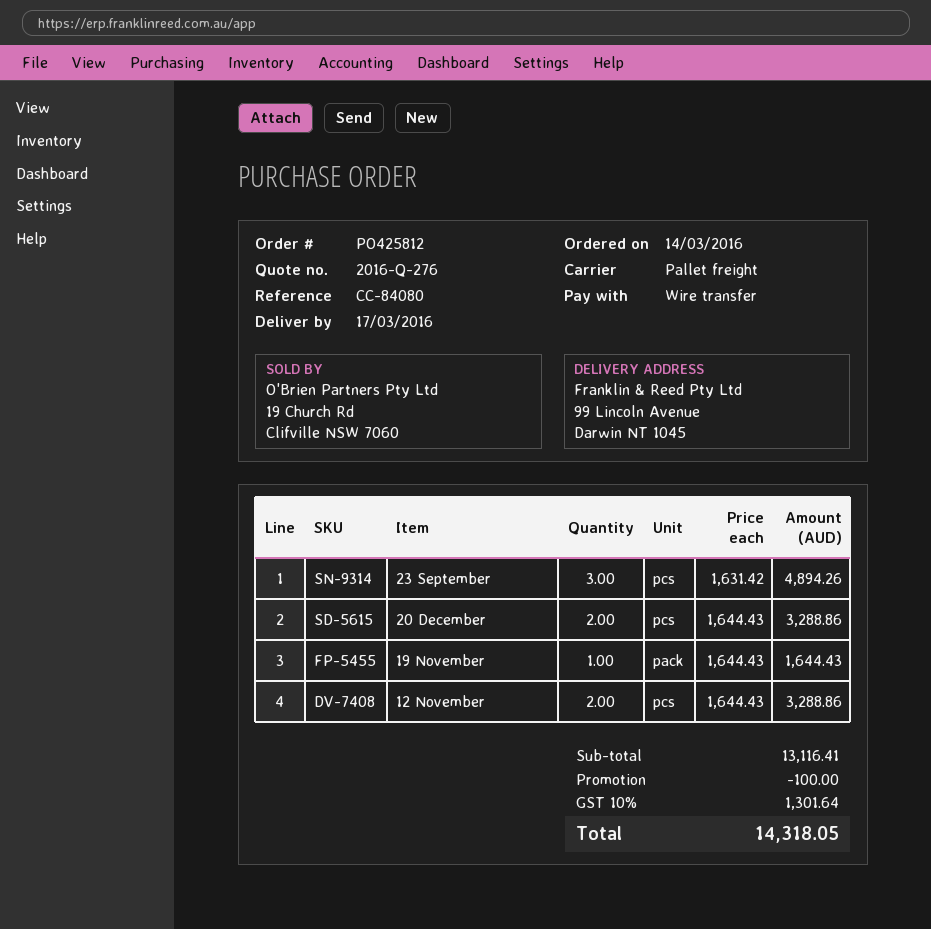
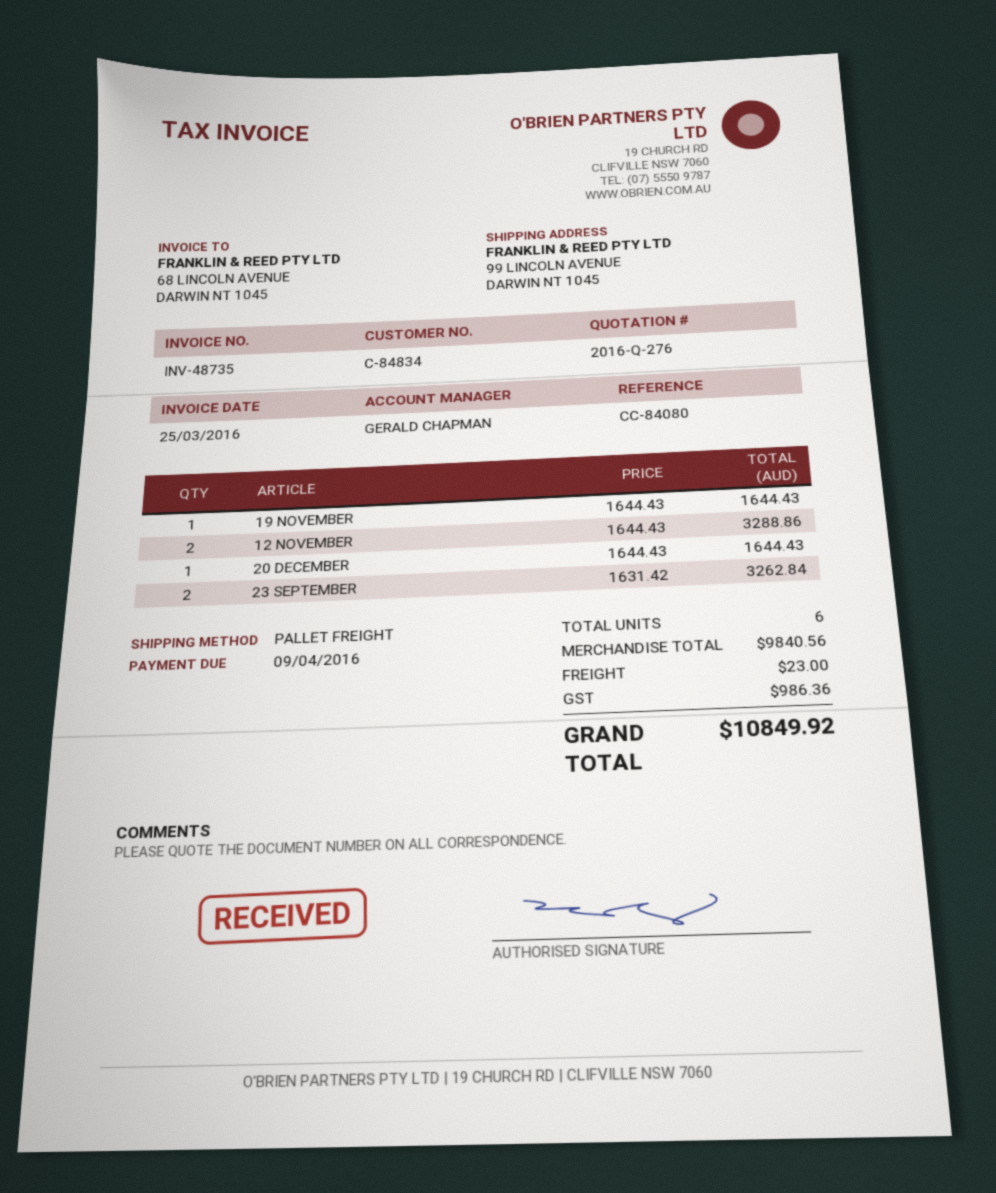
23 September: 3 x 1631.42 = 4894.26 -> 2 x 1631.42 = 3262.84
20 December: 2 x 1644.43 = 3288.86 -> 1 x 1644.43 = 1644.43
subtotal: 13116.41 -> 9840.56
discount: 100.00 -> none
shipping: none -> 23.00
tax: 1301.64 -> 986.36
total: 14318.05 -> 10849.92

